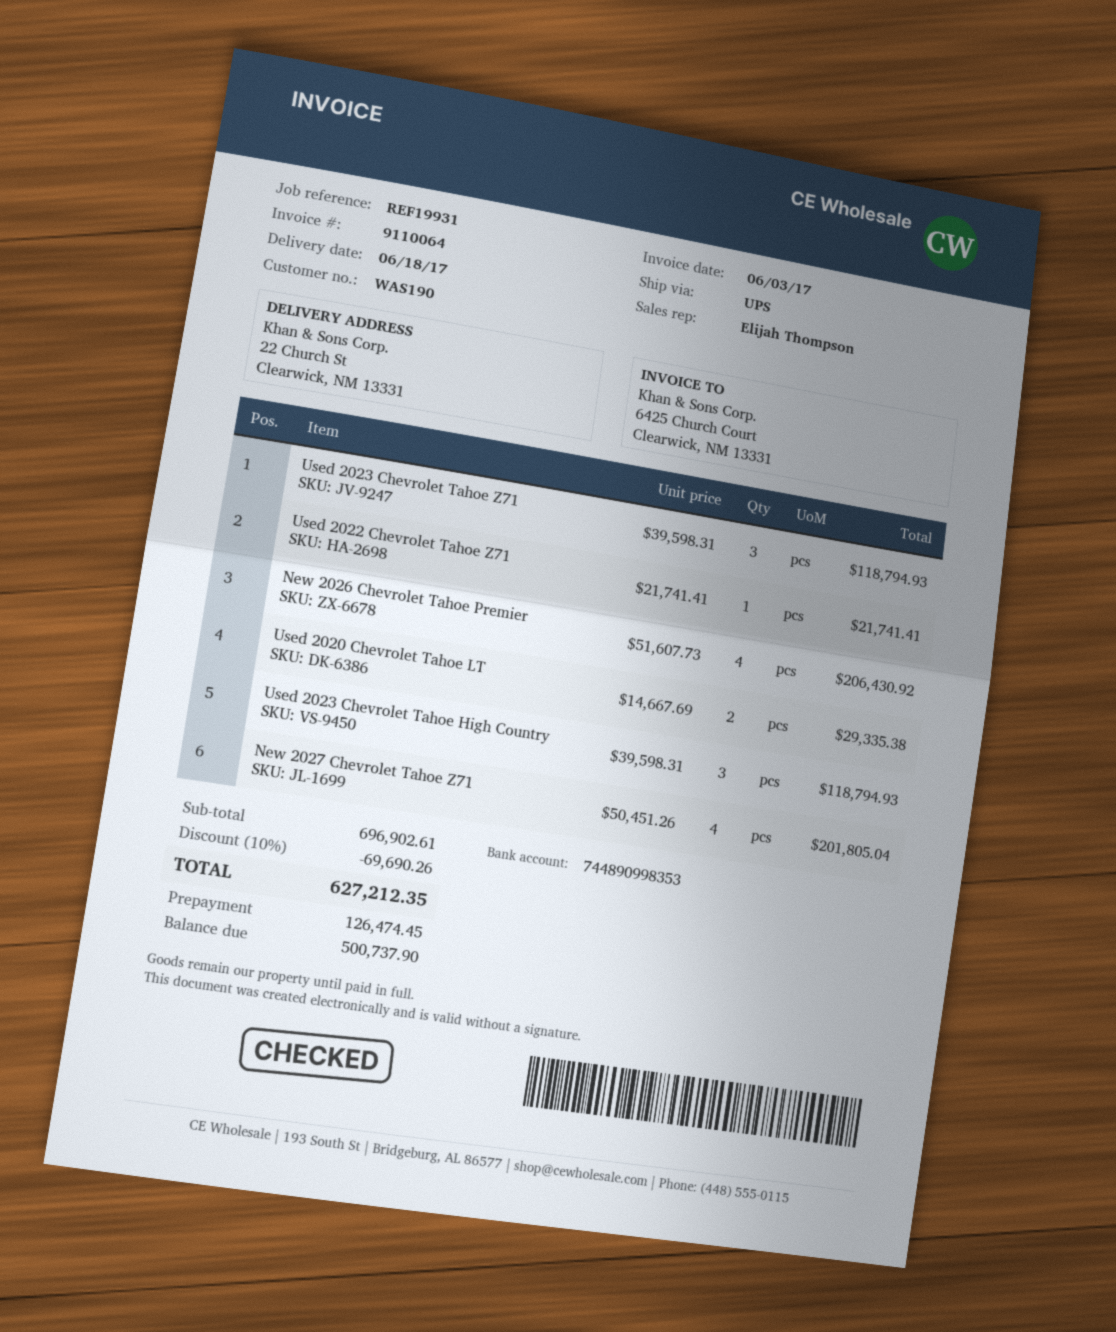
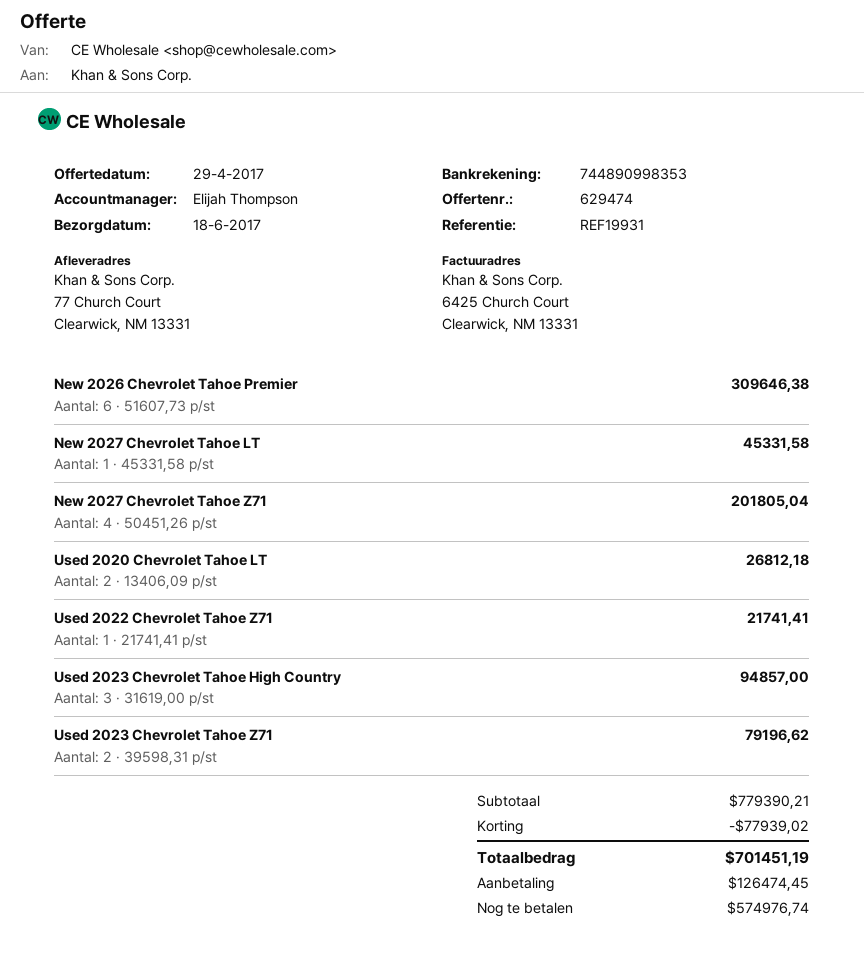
ship to: 22 Church St, Clearwick, NM 13331 -> 77 Church Court, Clearwick, NM 13331
Used 2023 Chevrolet Tahoe Z71: 3 x 39598.31 = 118794.93 -> 2 x 39598.31 = 79196.62
New 2026 Chevrolet Tahoe Premier: 4 x 51607.73 = 206430.92 -> 6 x 51607.73 = 309646.38
Used 2020 Chevrolet Tahoe LT: 2 x 14667.69 = 29335.38 -> 2 x 13406.09 = 26812.18
Used 2023 Chevrolet Tahoe High Country: 3 x 39598.31 = 118794.93 -> 3 x 31619.00 = 94857.00
New 2027 Chevrolet Tahoe LT: none -> 1 x 45331.58 = 45331.58
subtotal: 696902.61 -> 779390.21
discount: 69690.26 -> 77939.02
total: 627212.35 -> 701451.19
balance: 500737.90 -> 574976.74

